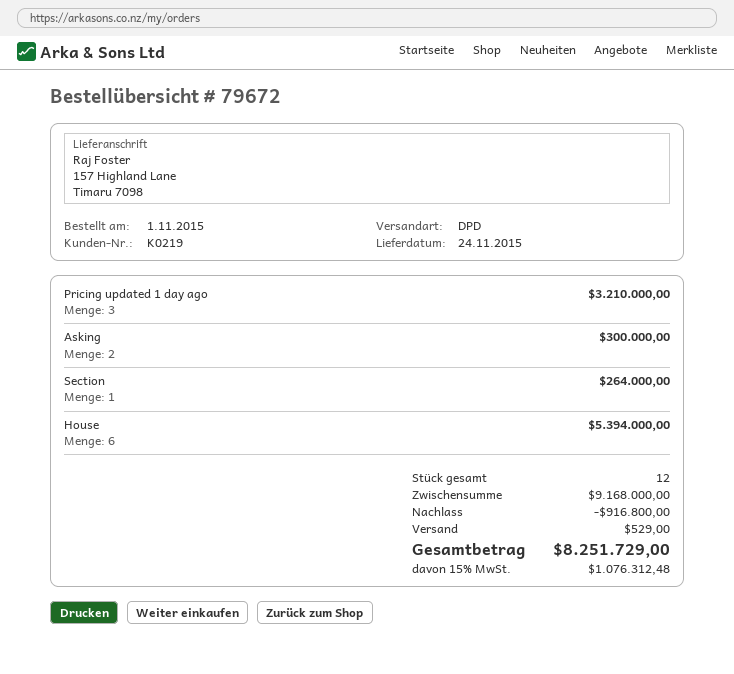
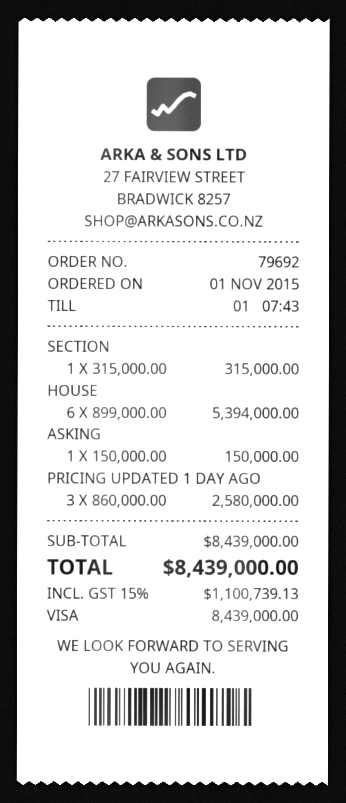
order number: 79672 -> 79692
Pricing updated 1 day ago: 3 for 3210000.00 -> 3 for 2580000.00
Asking: 2 for 300000.00 -> 1 for 150000.00
Section: 1 for 264000.00 -> 1 for 315000.00
subtotal: 9168000.00 -> 8439000.00
discount: 916800.00 -> none
shipping: 529.00 -> none
tax: 15% = 1076312.48 -> 15% = 1100739.13
total: 8251729.00 -> 8439000.00

